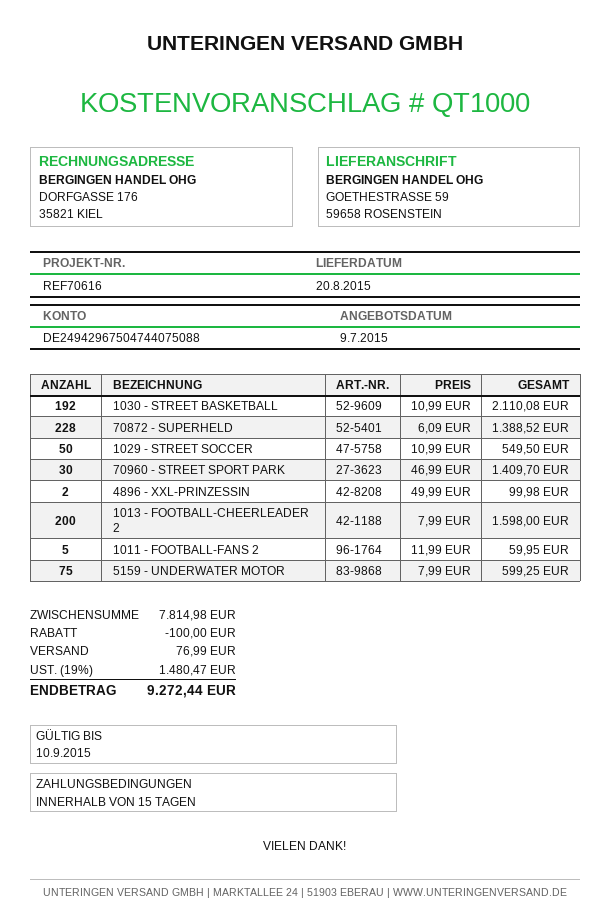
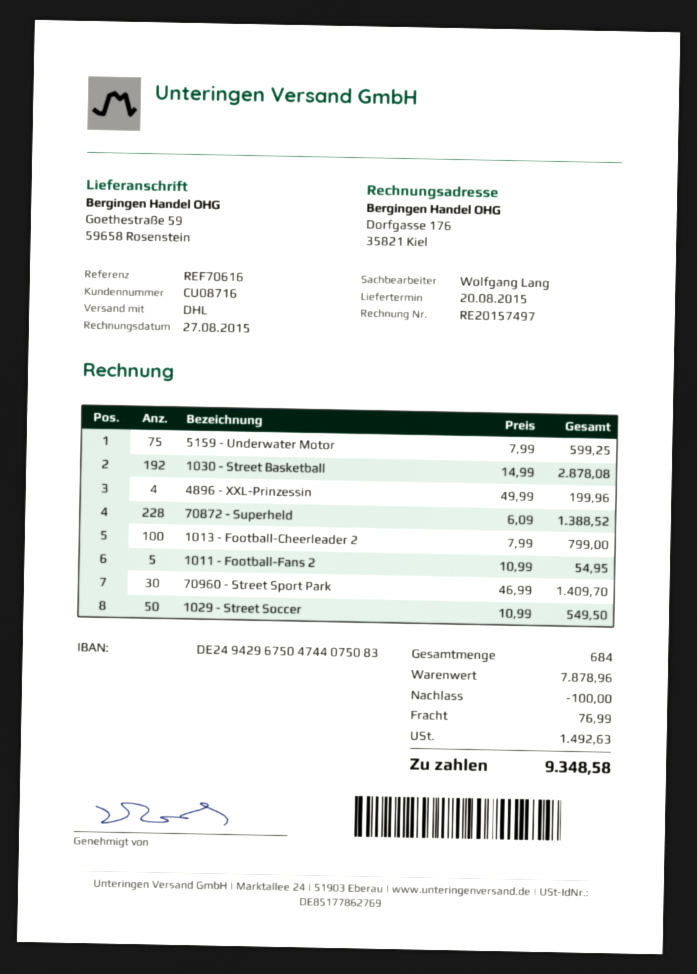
bank account: DE24942967504744075088 -> DE24942967504744075083
1030 - STREET BASKETBALL: 192 x 10.99 = 2110.08 -> 192 x 14.99 = 2878.08
4896 - XXL-PRINZESSIN: 2 x 49.99 = 99.98 -> 4 x 49.99 = 199.96
1013 - FOOTBALL-CHEERLEADER 2: 200 x 7.99 = 1598.00 -> 100 x 7.99 = 799.00
1011 - FOOTBALL-FANS 2: 5 x 11.99 = 59.95 -> 5 x 10.99 = 54.95
subtotal: 7814.98 -> 7878.96
tax: 1480.47 -> 1492.63
total: 9272.44 -> 9348.58

